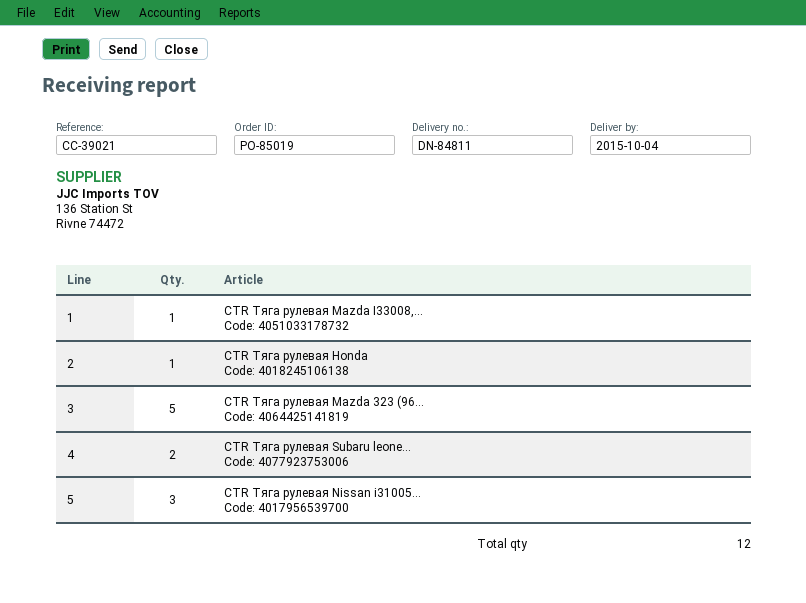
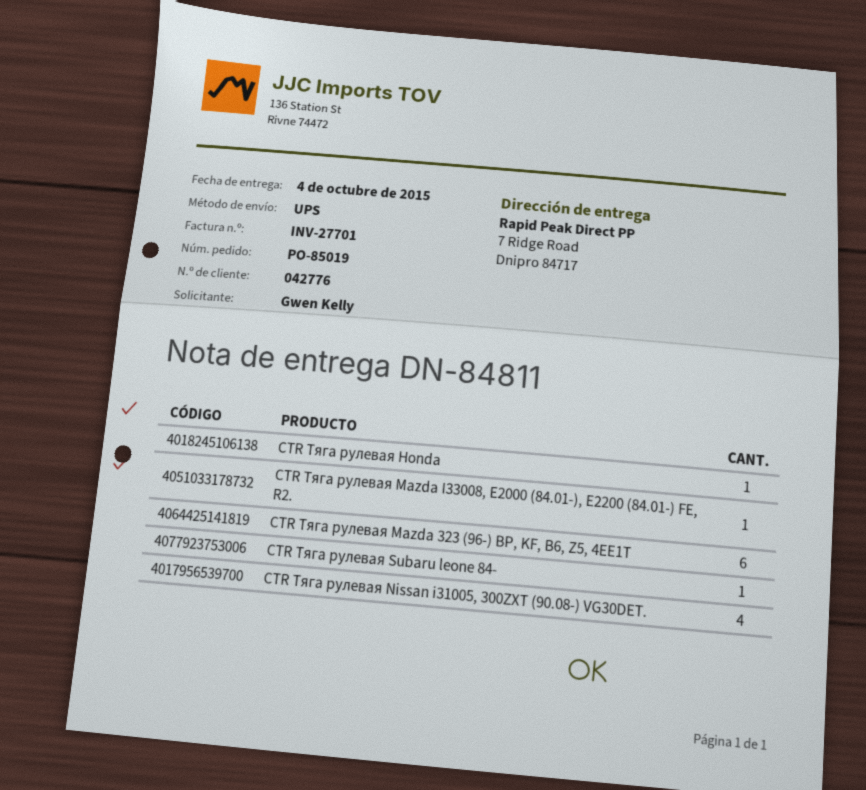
CTR Тяга рулевая Mazda 323 (96...: 5 -> 6
CTR Тяга рулевая Subaru leone...: 2 -> 1
CTR Тяга рулевая Nissan i31005...: 3 -> 4

